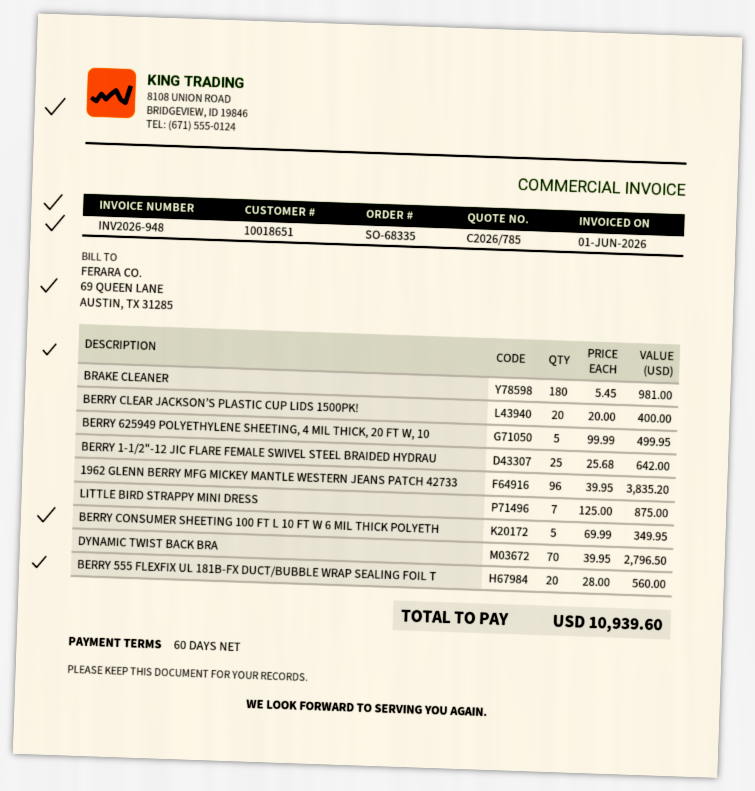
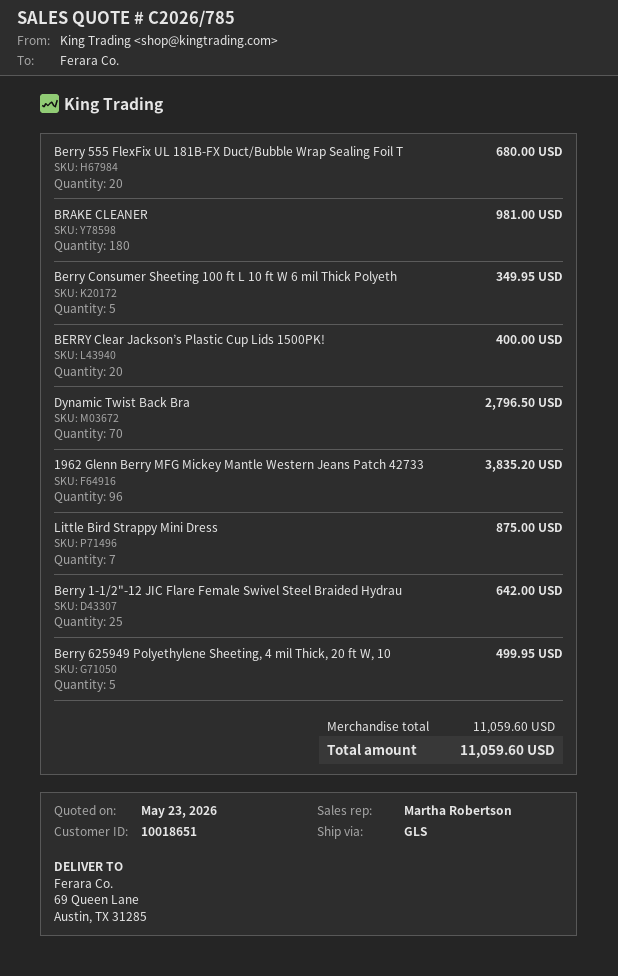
BERRY 555 FLEXFIX UL 181B-FX DUCT/BUBBLE WRAP SEALING FOIL T: 20 for 560.00 -> 20 for 680.00
total: 10939.60 -> 11059.60

